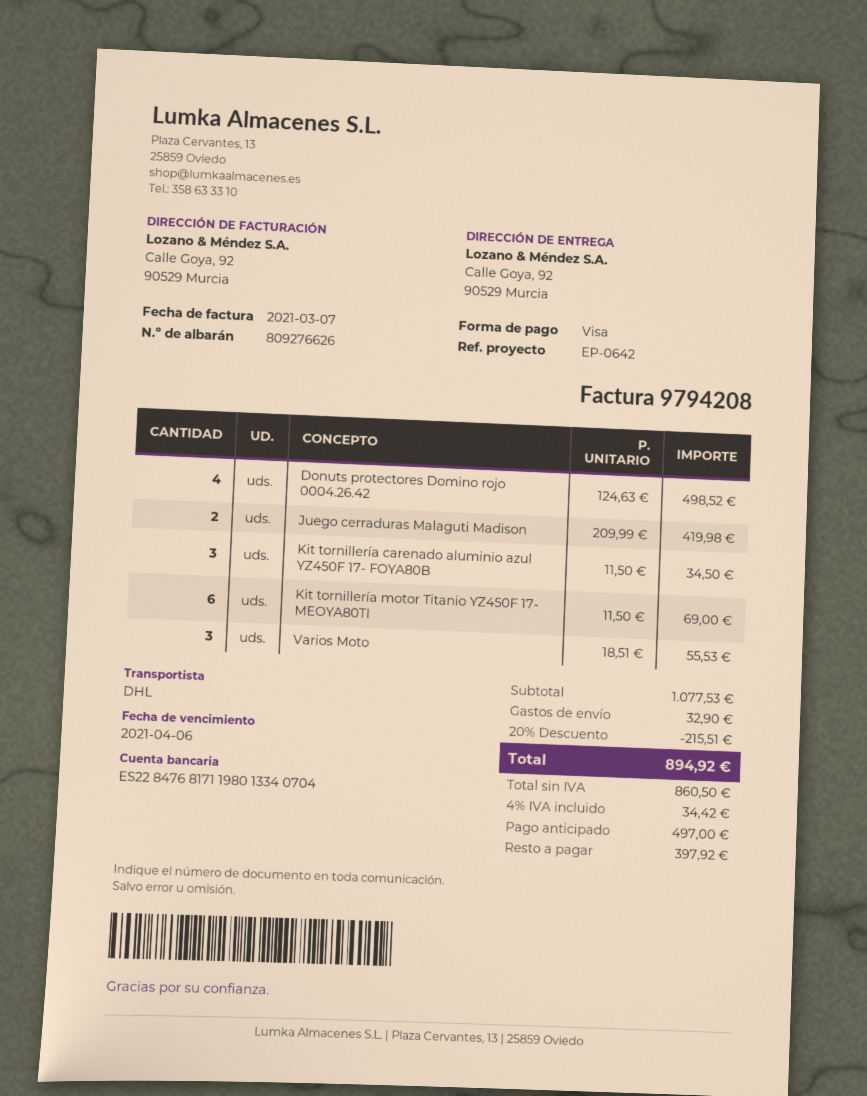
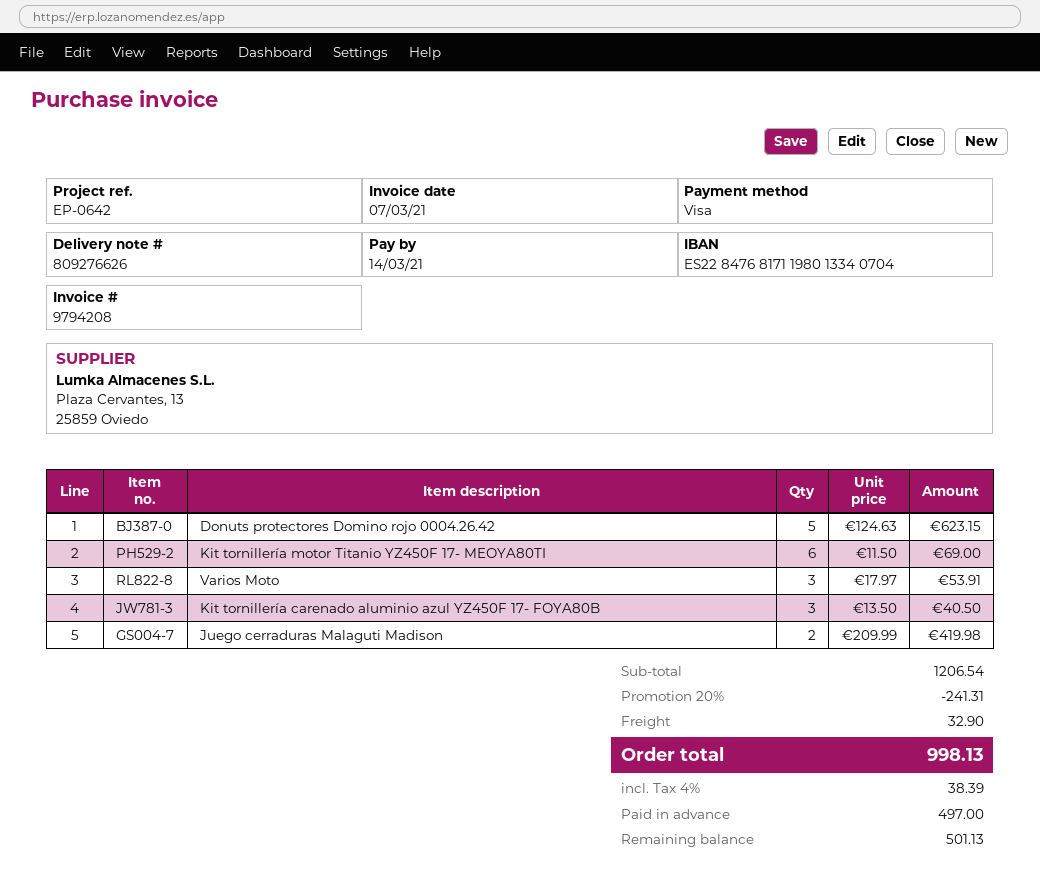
due date: 2021-04-06 -> 2021-03-14
Donuts protectores Domino rojo 0004.26.42: 4 x 124.63 = 498.52 -> 5 x 124.63 = 623.15
Kit tornillería carenado aluminio azul YZ450F 17- FOYA80B: 3 x 11.50 = 34.50 -> 3 x 13.50 = 40.50
Varios Moto: 3 x 18.51 = 55.53 -> 3 x 17.97 = 53.91
subtotal: 1077.53 -> 1206.54
discount: 20% = 215.51 -> 20% = 241.31
tax: 4% = 34.42 -> 4% = 38.39
total: 894.92 -> 998.13
balance: 397.92 -> 501.13

